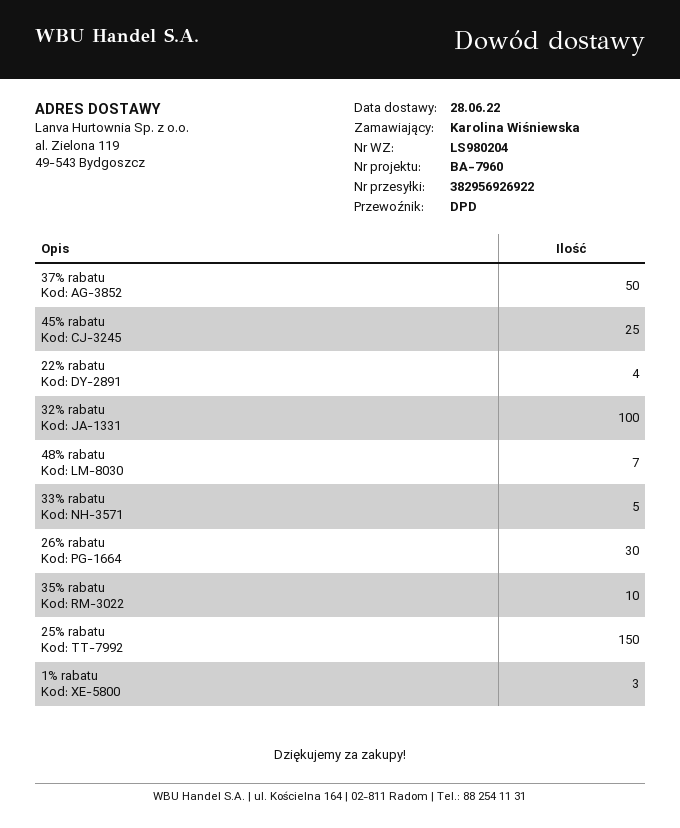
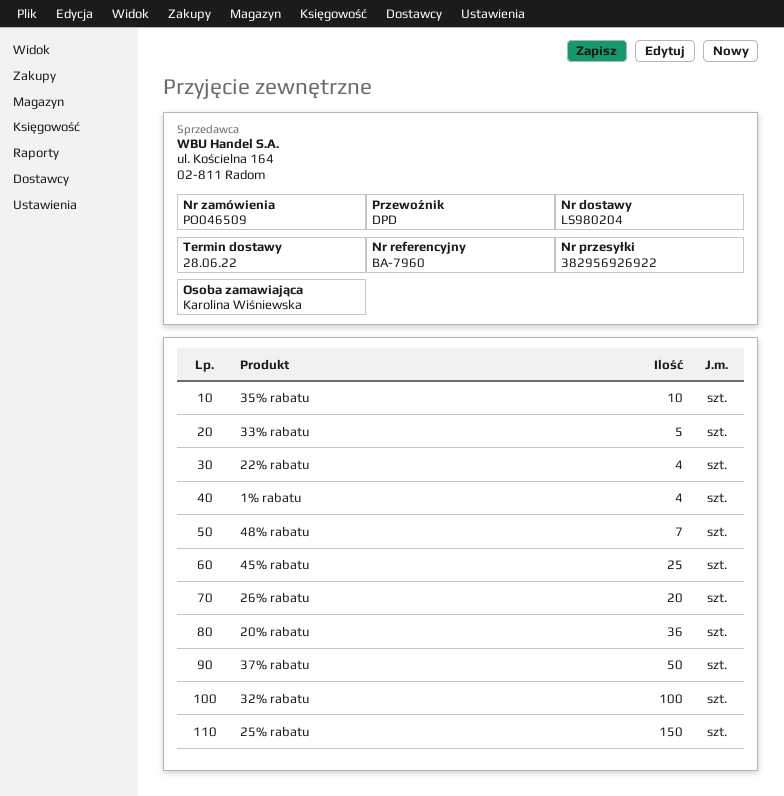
26% rabatu: 30 -> 20
1% rabatu: 3 -> 4
20% rabatu: none -> 36

